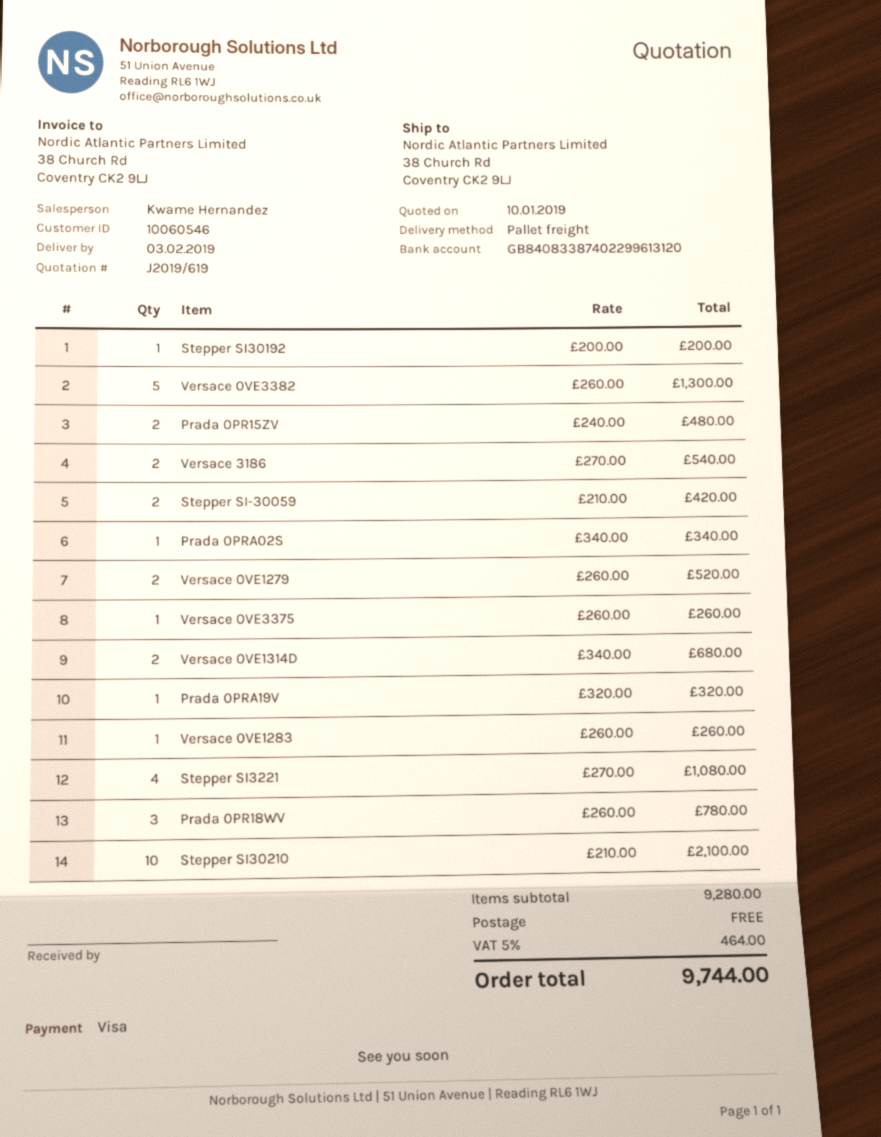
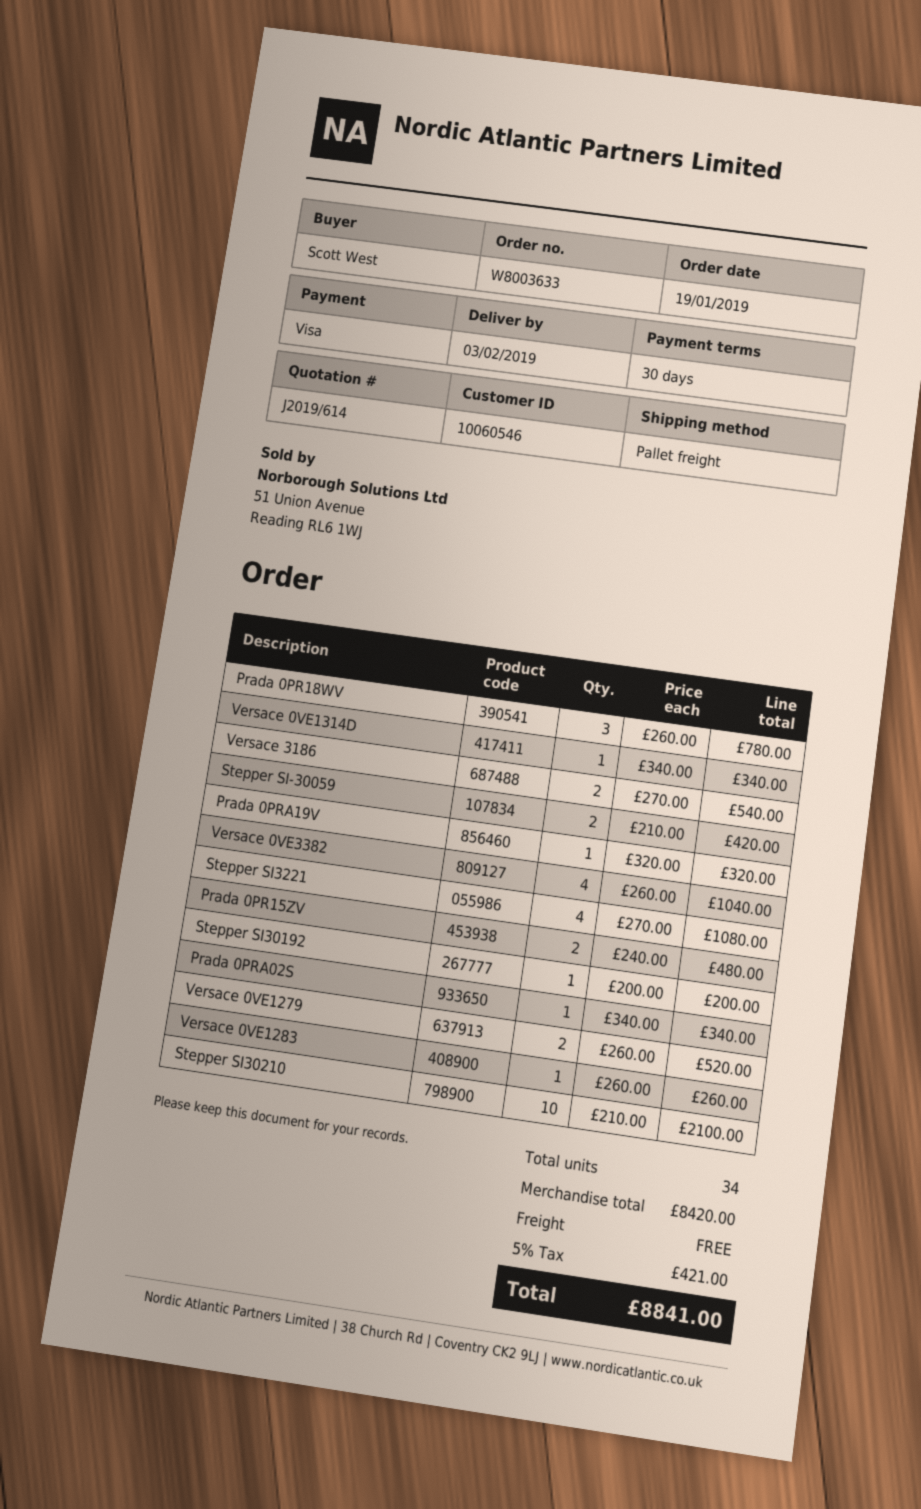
quote number: J2019/619 -> J2019/614
Versace 0VE3382: 5 x 260.00 = 1300.00 -> 4 x 260.00 = 1040.00
Versace 0VE3375: 1 x 260.00 = 260.00 -> none
Versace 0VE1314D: 2 x 340.00 = 680.00 -> 1 x 340.00 = 340.00
subtotal: 9280.00 -> 8420.00
tax: 5% = 464.00 -> 5% = 421.00
total: 9744.00 -> 8841.00

